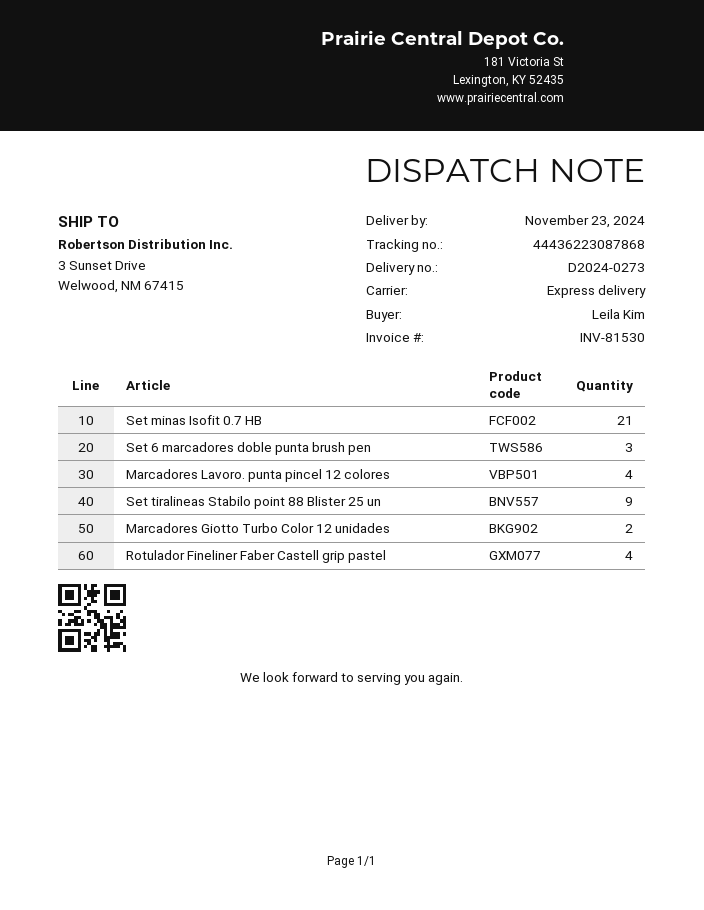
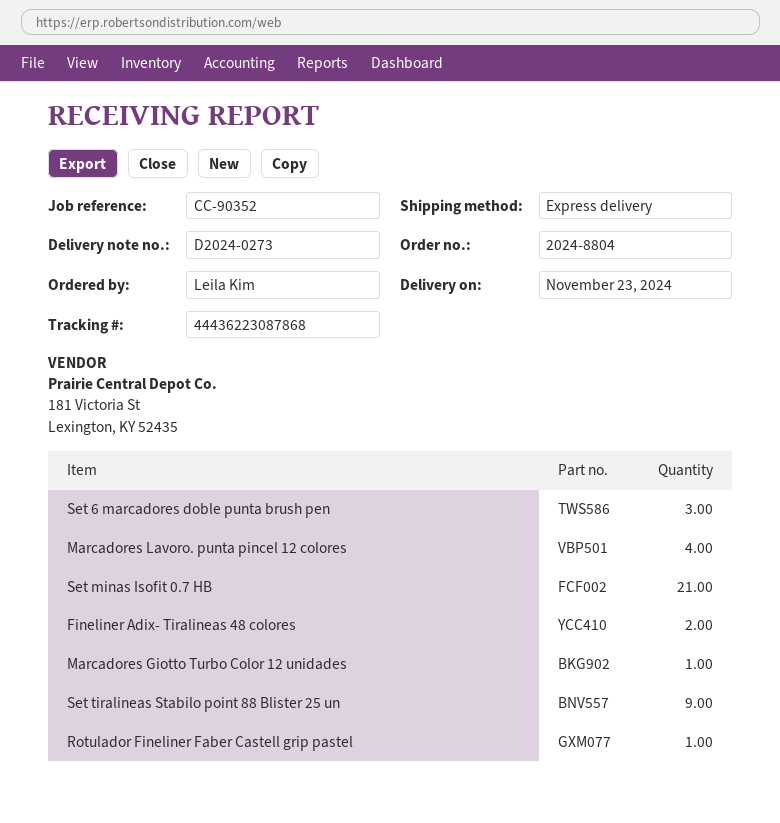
Marcadores Giotto Turbo Color 12 unidades: 2 -> 1
Rotulador Fineliner Faber Castell grip pastel: 4 -> 1
Fineliner Adix- Tiralineas 48 colores: none -> 2

